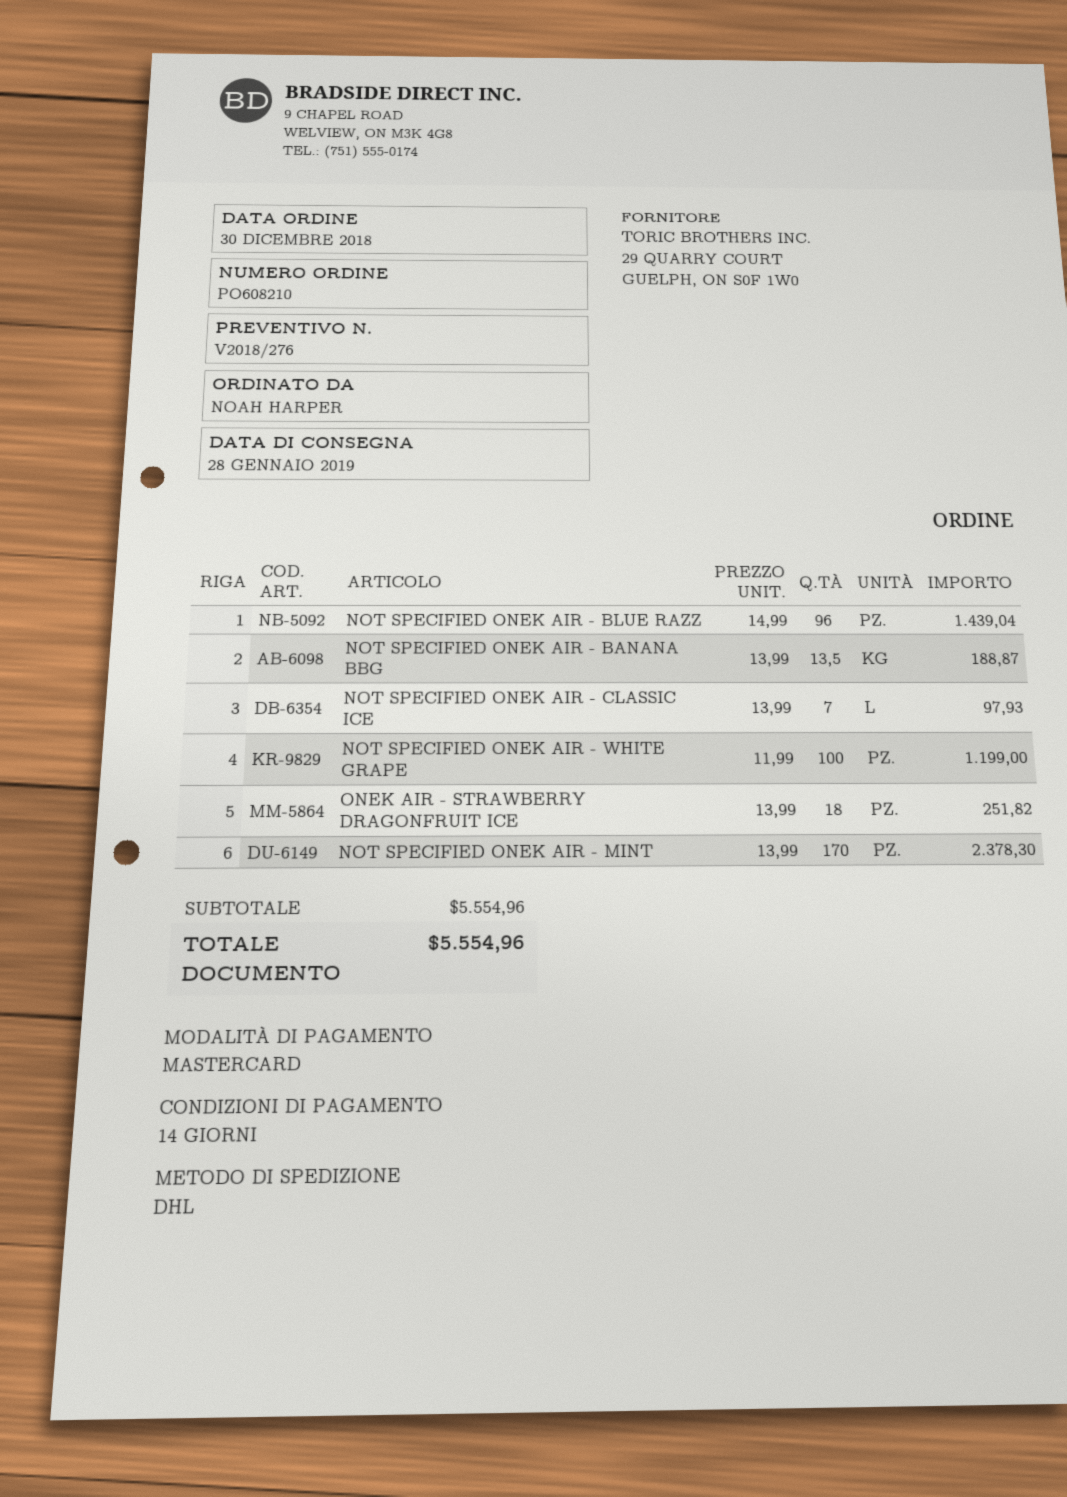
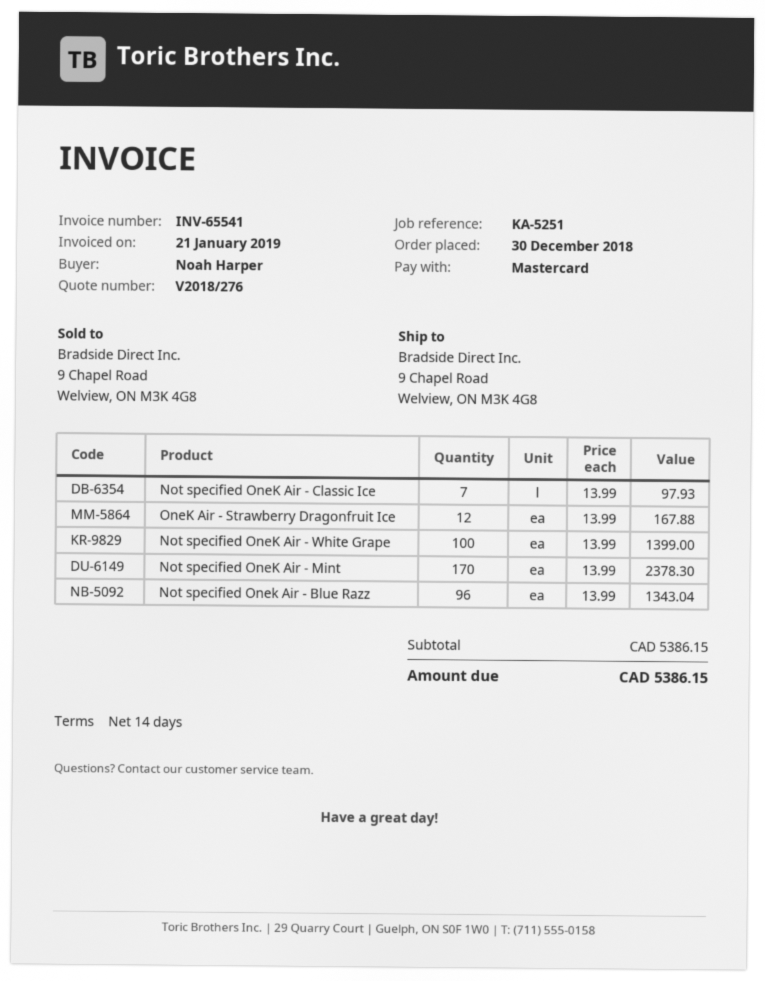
NOT SPECIFIED ONEK AIR - BLUE RAZZ: 96 x 14.99 = 1439.04 -> 96 x 13.99 = 1343.04
NOT SPECIFIED ONEK AIR - BANANA BBG: 13.5 x 13.99 = 188.87 -> none
NOT SPECIFIED ONEK AIR - WHITE GRAPE: 100 x 11.99 = 1199.00 -> 100 x 13.99 = 1399.00
ONEK AIR - STRAWBERRY DRAGONFRUIT ICE: 18 x 13.99 = 251.82 -> 12 x 13.99 = 167.88
subtotal: 5554.96 -> 5386.15
total: 5554.96 -> 5386.15

